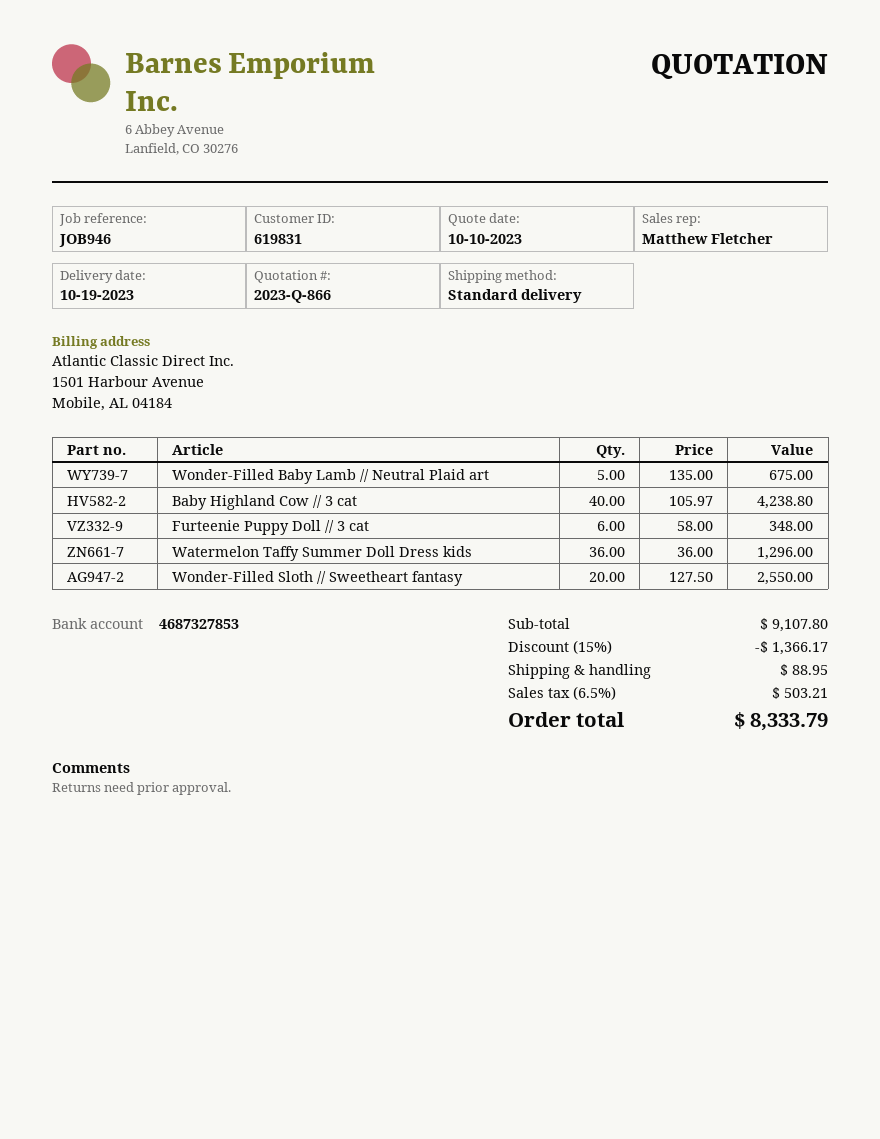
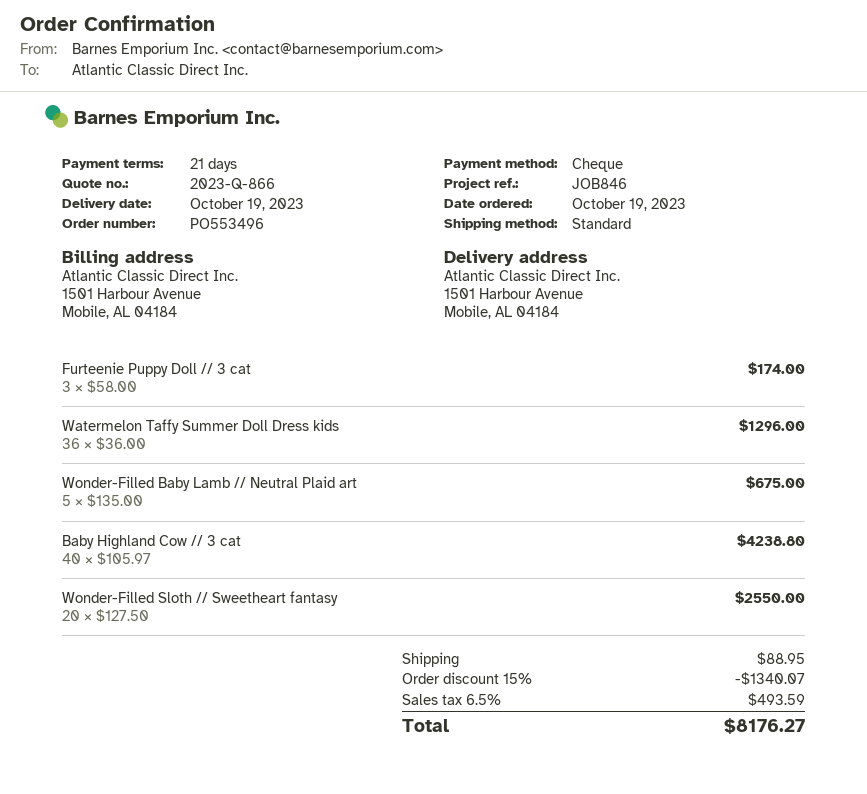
reference: JOB946 -> JOB846
Furteenie Puppy Doll // 3 cat: 6 x 58.00 = 348.00 -> 3 x 58.00 = 174.00
discount: 15% = 1366.17 -> 15% = 1340.07
tax: 6.5% = 503.21 -> 6.5% = 493.59
total: 8333.79 -> 8176.27

